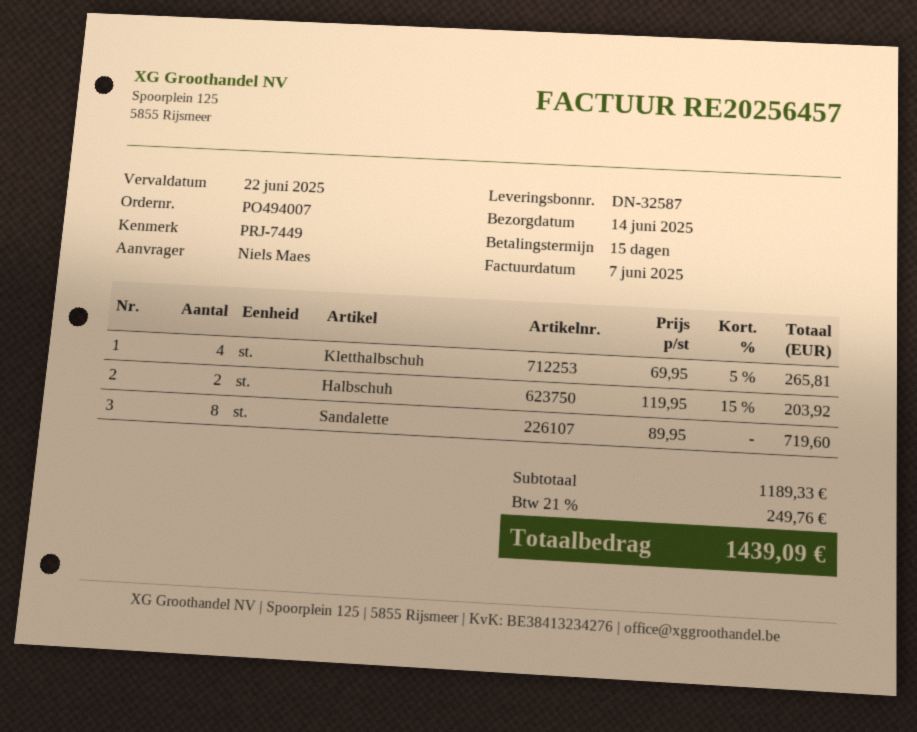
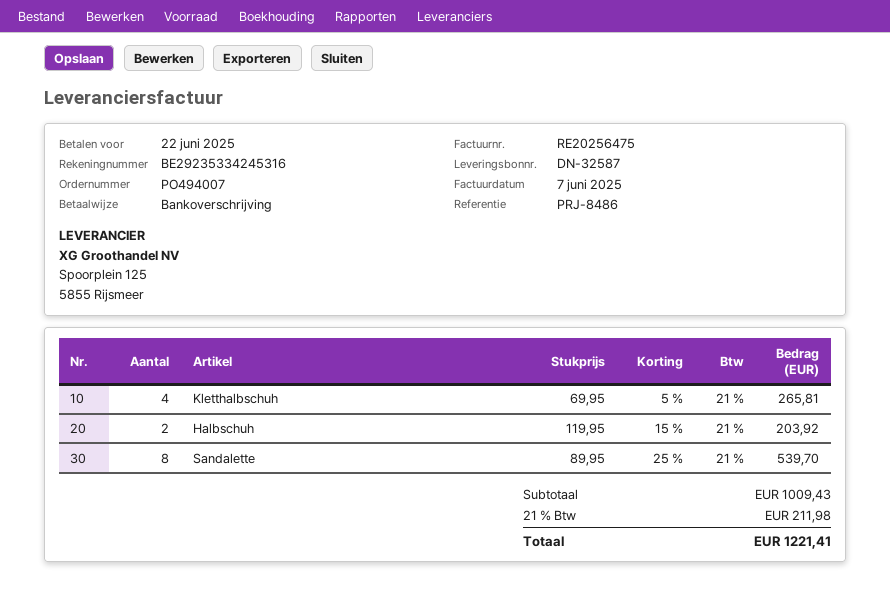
invoice number: RE20256457 -> RE20256475
reference: PRJ-7449 -> PRJ-8486
Sandalette: 8 x 89.95 = 719.60 -> 8 x 89.95 - 25% = 539.70
subtotal: 1189.33 -> 1009.43
tax: 21% = 249.76 -> 21% = 211.98
total: 1439.09 -> 1221.41

